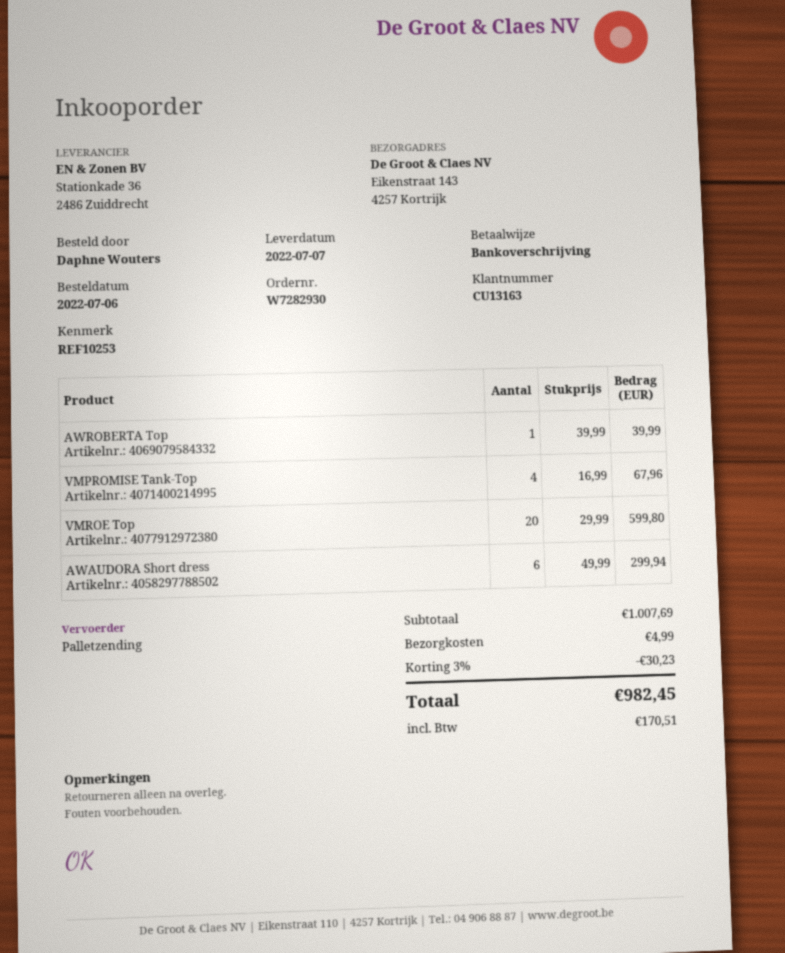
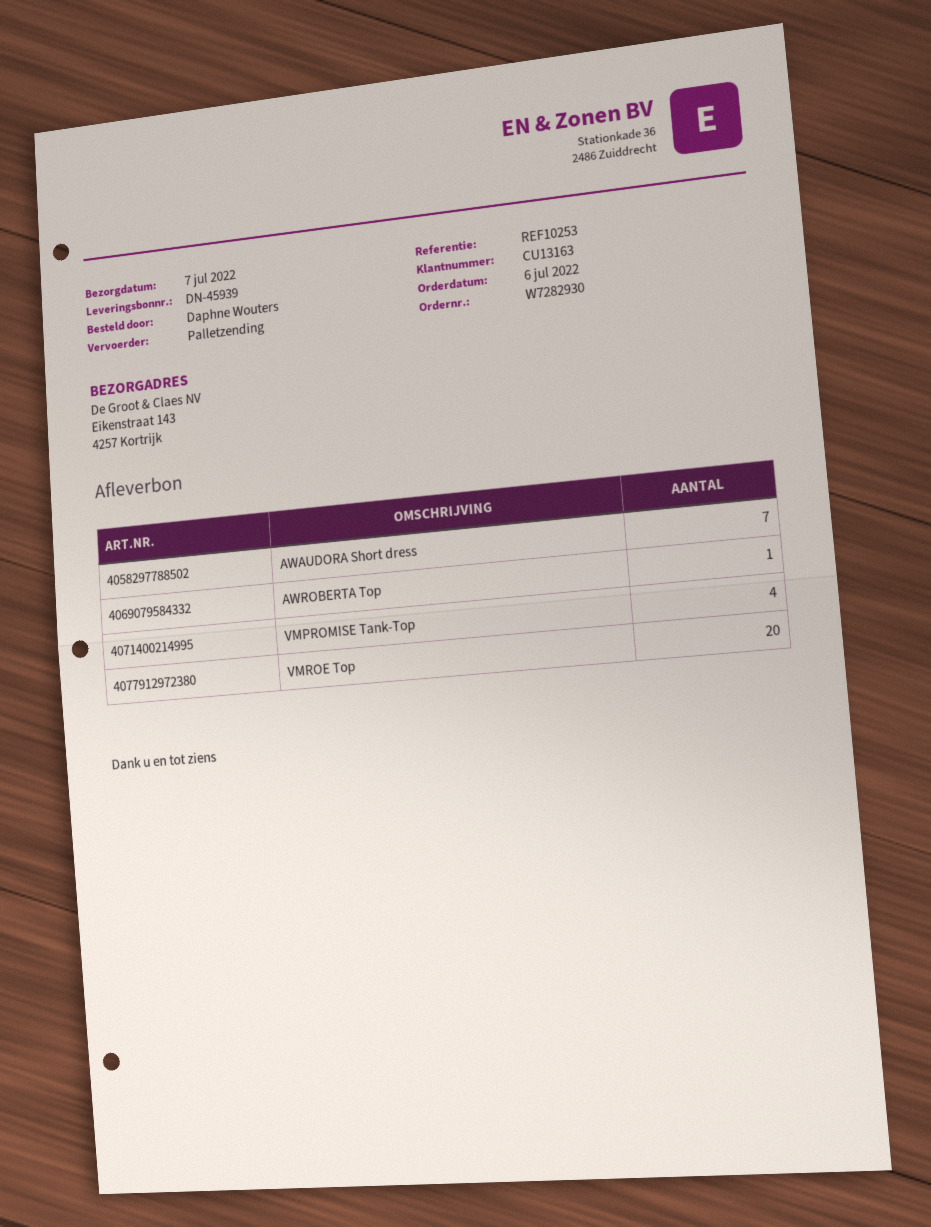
AWAUDORA Short dress: 6 -> 7

